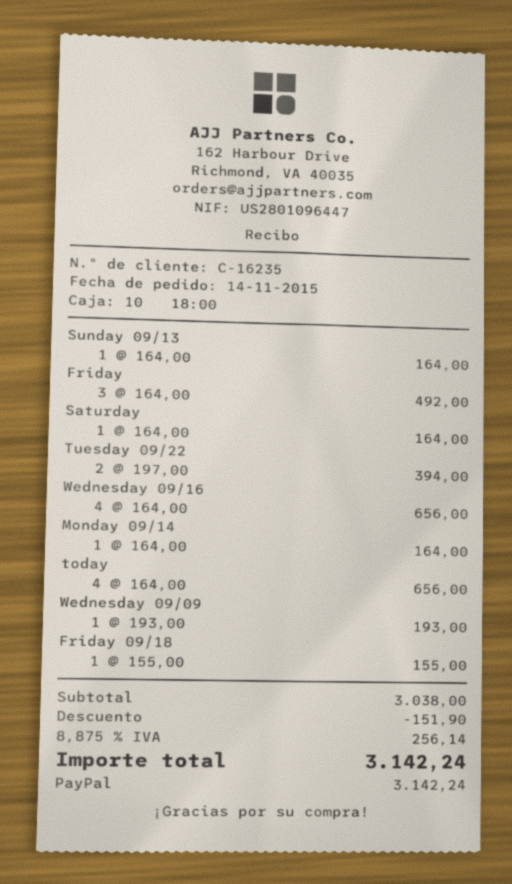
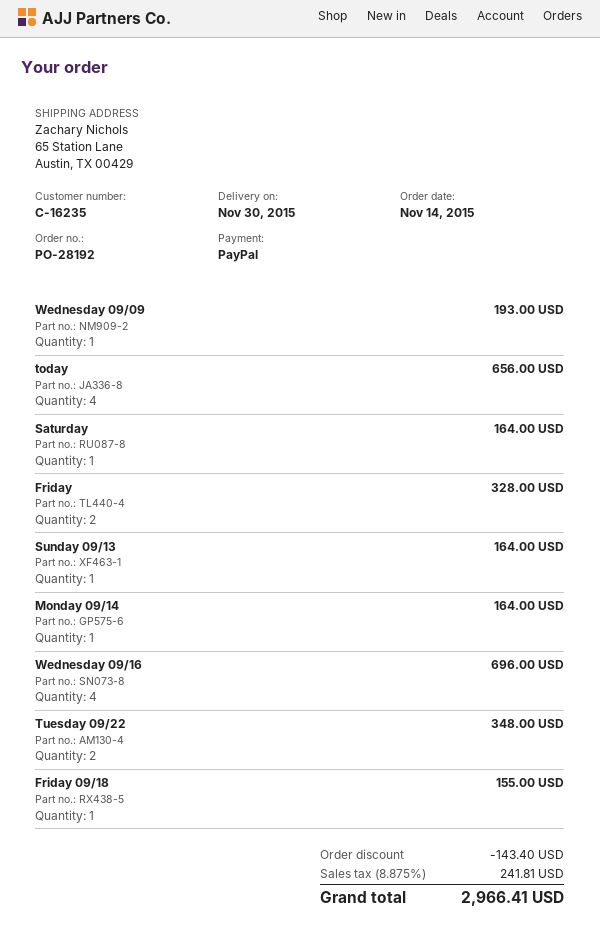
Friday: 3 for 492.00 -> 2 for 328.00
Tuesday 09/22: 2 for 394.00 -> 2 for 348.00
Wednesday 09/16: 4 for 656.00 -> 4 for 696.00
discount: 151.90 -> 143.40
tax: 8.875% = 256.14 -> 8.875% = 241.81
total: 3142.24 -> 2966.41

